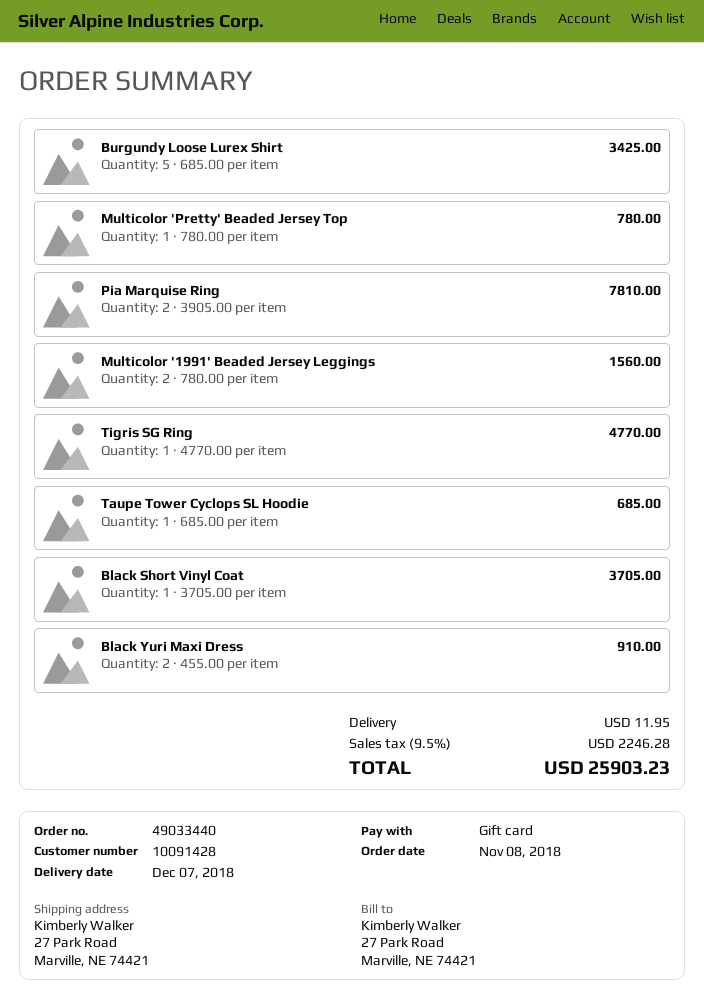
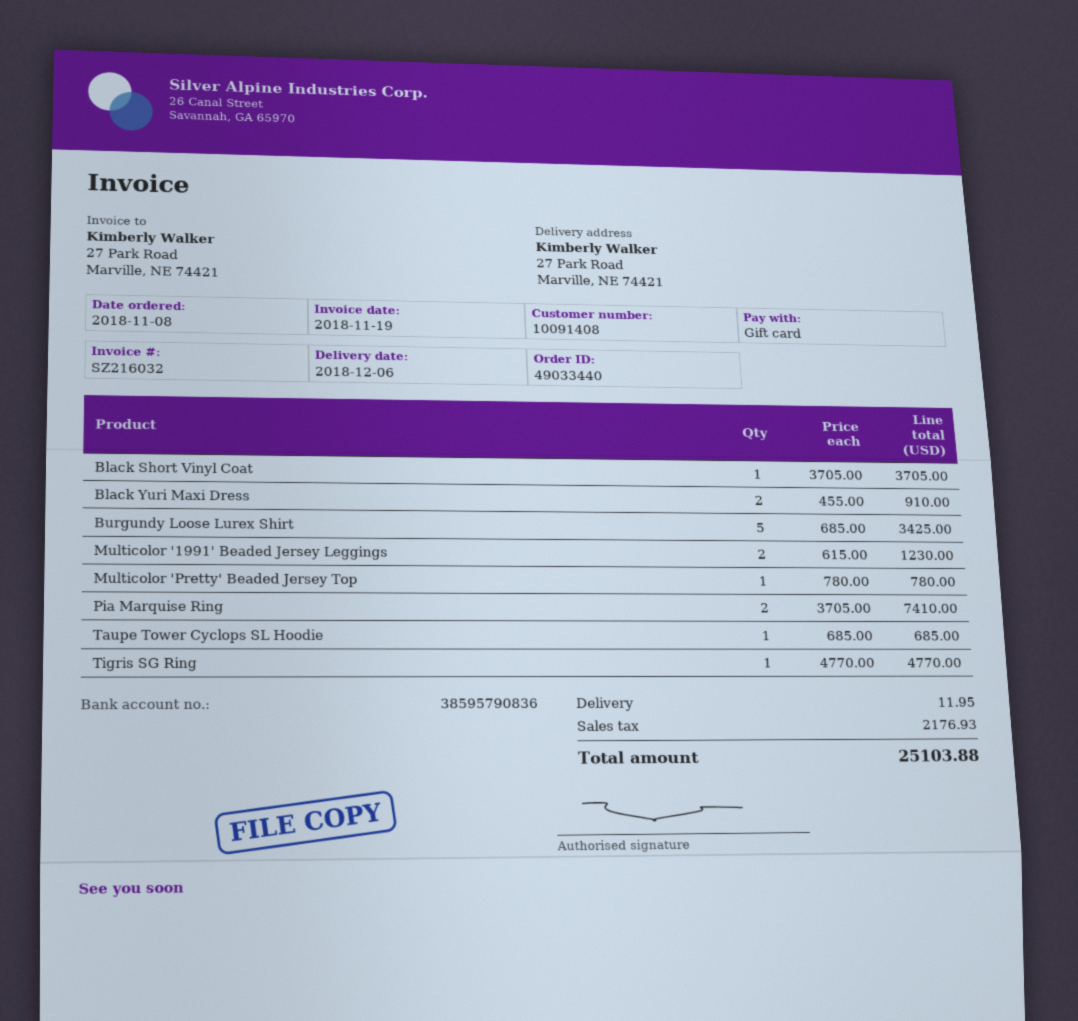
delivery date: 2018-12-07 -> 2018-12-06
customer number: 10091428 -> 10091408
Pia Marquise Ring: 2 x 3905.00 = 7810.00 -> 2 x 3705.00 = 7410.00
Multicolor '1991' Beaded Jersey Leggings: 2 x 780.00 = 1560.00 -> 2 x 615.00 = 1230.00
tax: 2246.28 -> 2176.93
total: 25903.23 -> 25103.88

